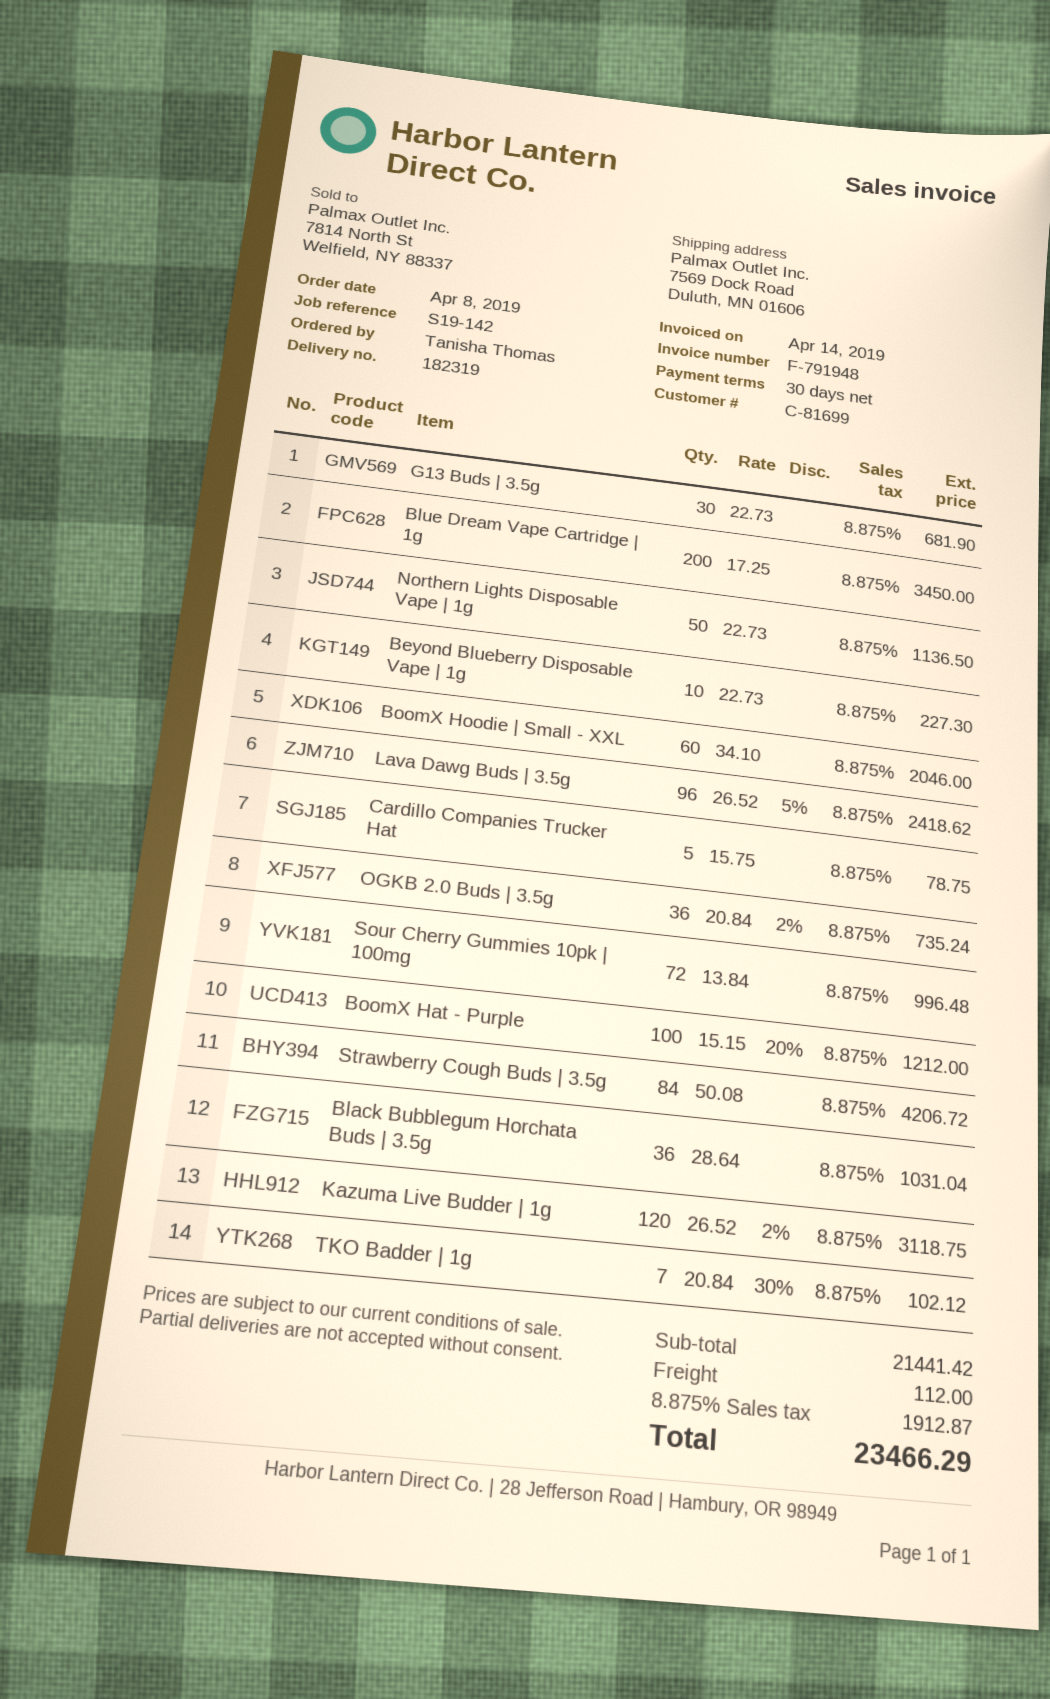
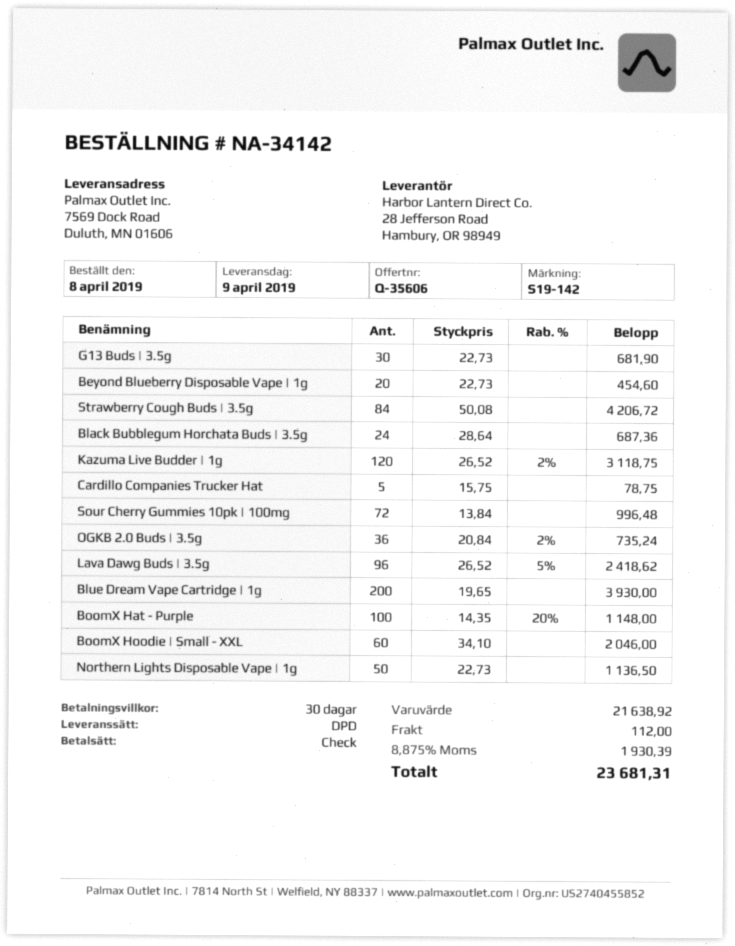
Blue Dream Vape Cartridge | 1g: 200 x 17.25 = 3450.00 -> 200 x 19.65 = 3930.00
Beyond Blueberry Disposable Vape | 1g: 10 x 22.73 = 227.30 -> 20 x 22.73 = 454.60
BoomX Hat - Purple: 100 x 15.15 - 20% = 1212.00 -> 100 x 14.35 - 20% = 1148.00
Black Bubblegum Horchata Buds | 3.5g: 36 x 28.64 = 1031.04 -> 24 x 28.64 = 687.36
TKO Badder | 1g: 7 x 20.84 - 30% = 102.12 -> none
subtotal: 21441.42 -> 21638.92
tax: 8.875% = 1912.87 -> 8.875% = 1930.39
total: 23466.29 -> 23681.31

